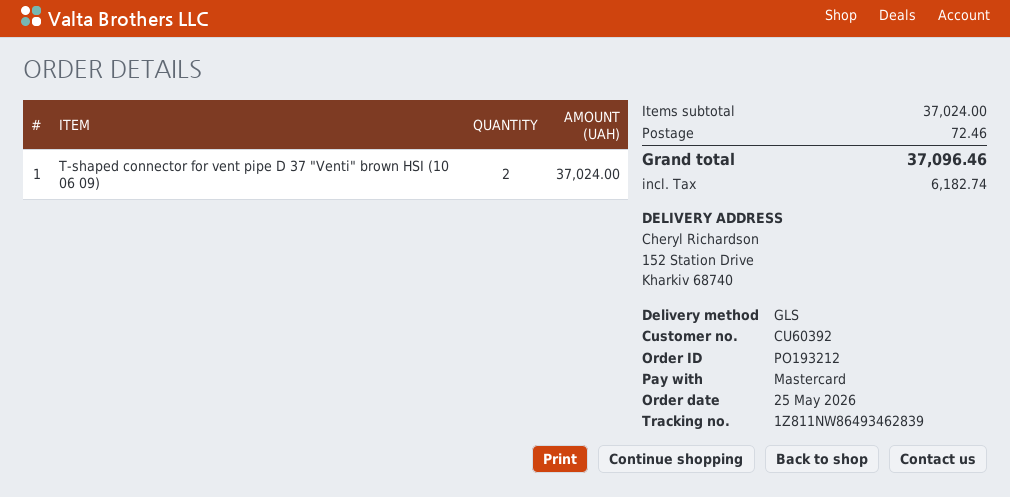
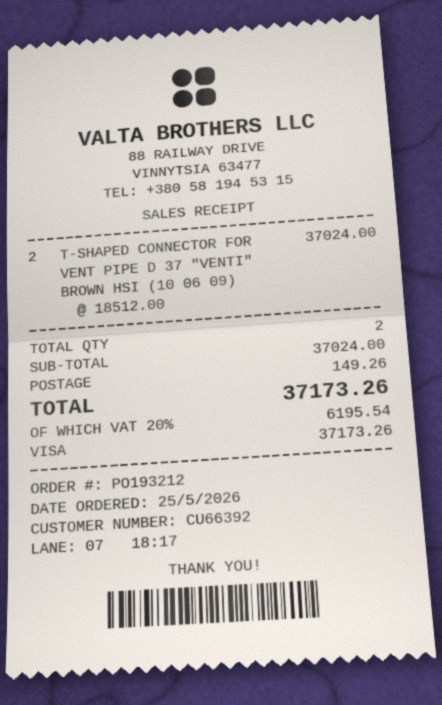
customer number: CU60392 -> CU66392
payment method: Mastercard -> Visa
shipping: 72.46 -> 149.26
tax: 6182.74 -> 6195.54
total: 37096.46 -> 37173.26

